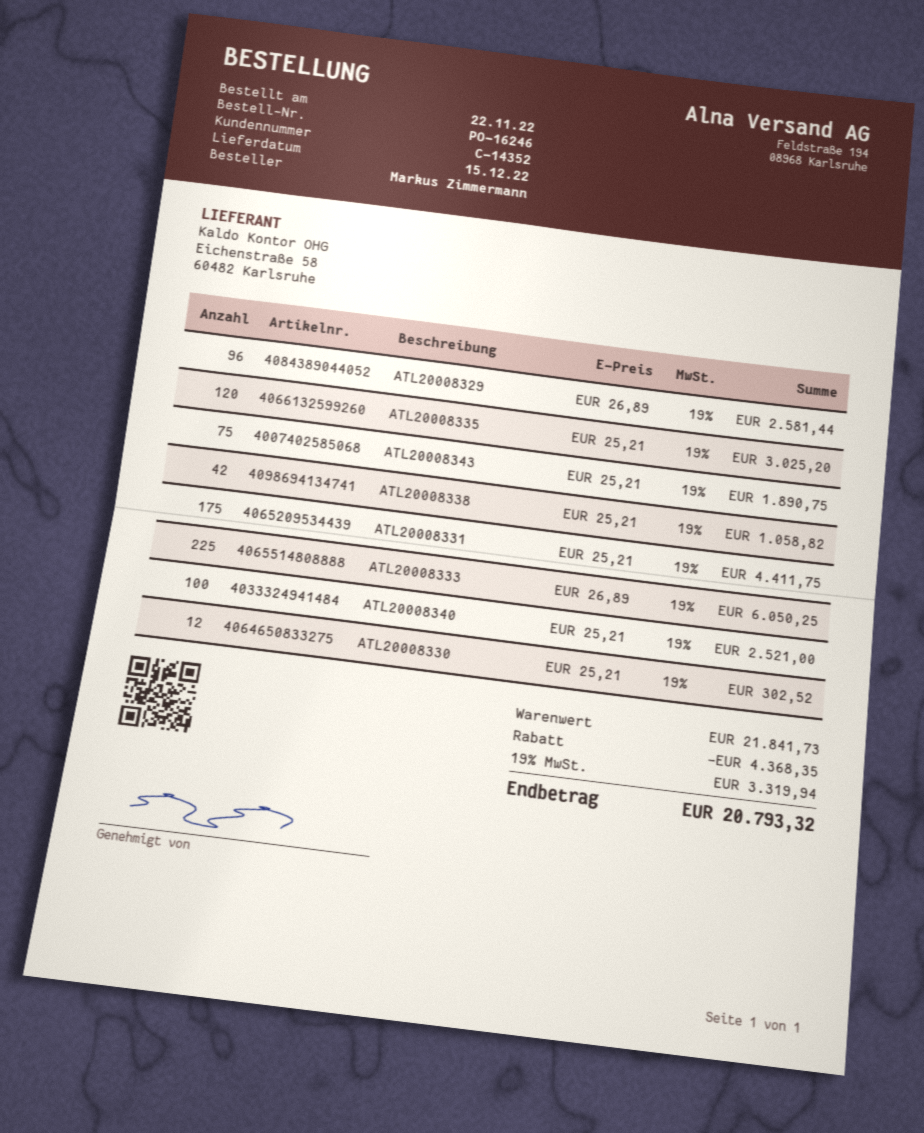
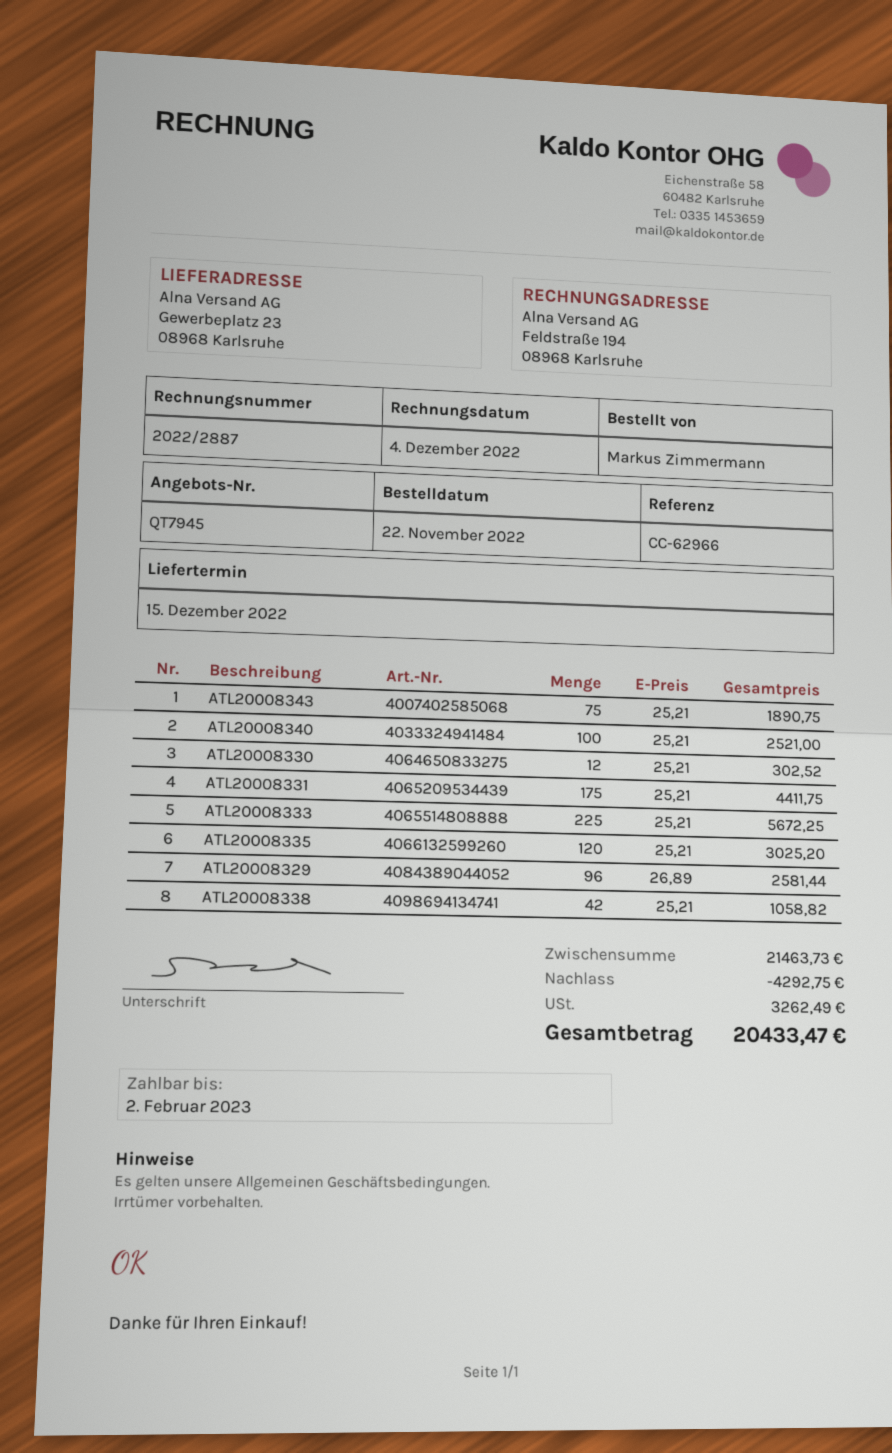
ATL20008333: 225 x 26.89 = 6050.25 -> 225 x 25.21 = 5672.25
subtotal: 21841.73 -> 21463.73
discount: 4368.35 -> 4292.75
tax: 3319.94 -> 3262.49
total: 20793.32 -> 20433.47

